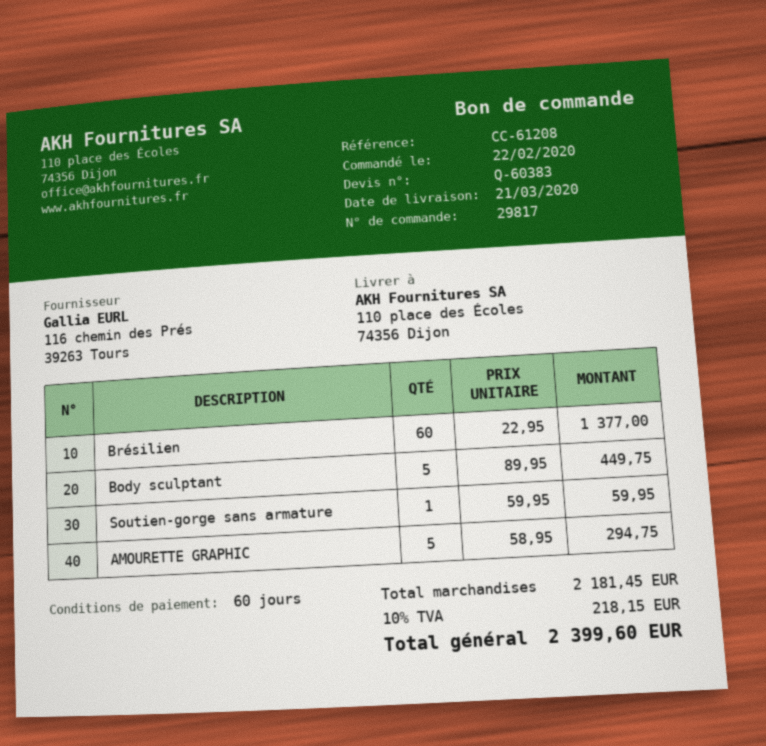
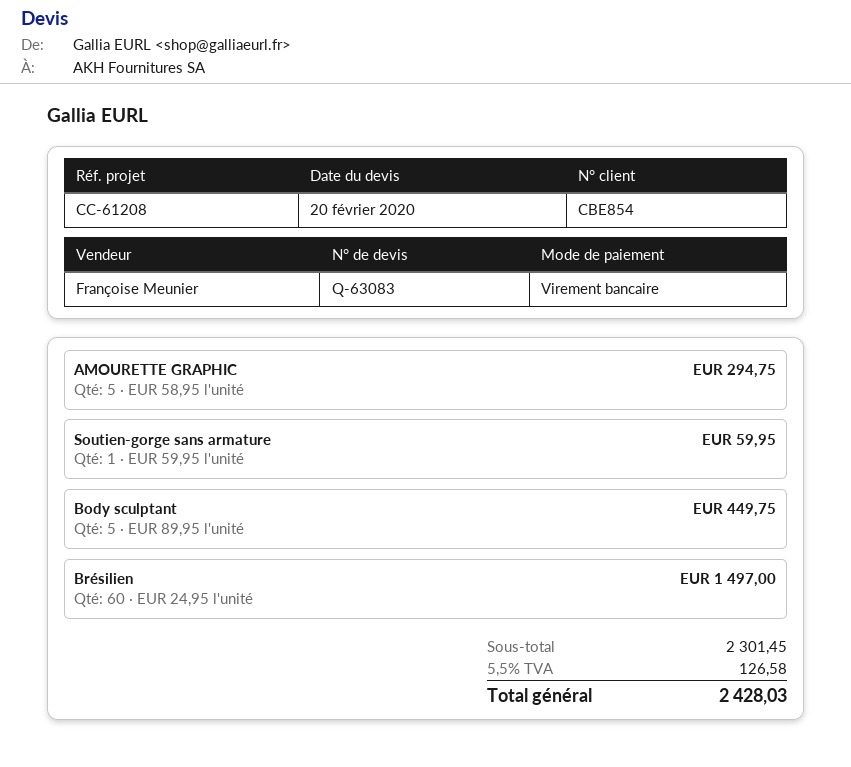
quote number: Q-60383 -> Q-63083
Brésilien: 60 x 22.95 = 1377.00 -> 60 x 24.95 = 1497.00
subtotal: 2181.45 -> 2301.45
tax: 10% = 218.15 -> 5.5% = 126.58
total: 2399.60 -> 2428.03

